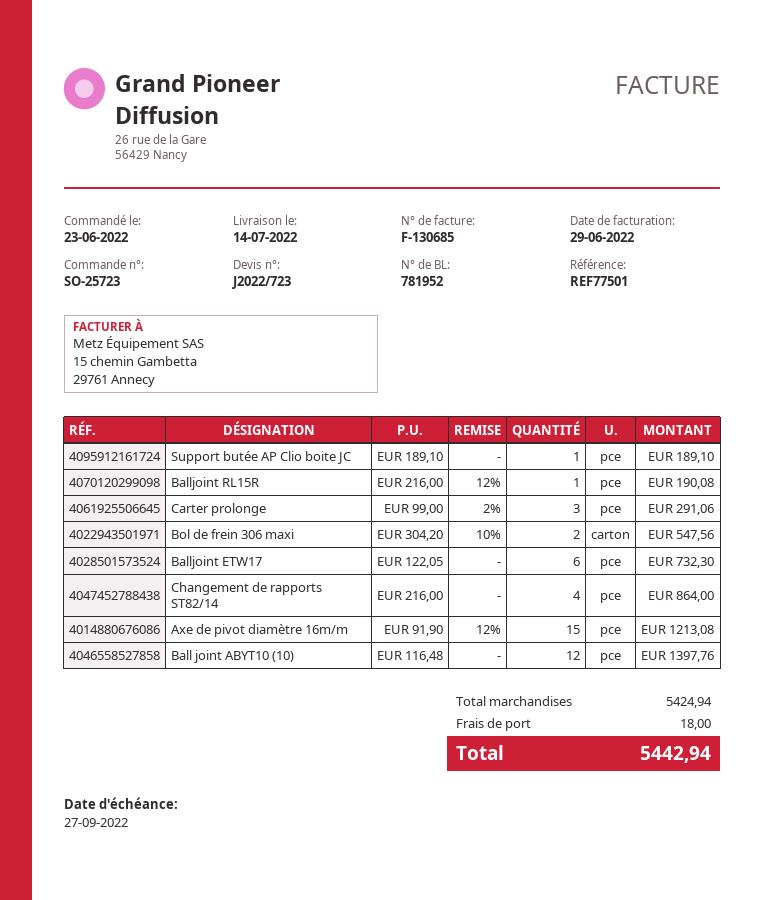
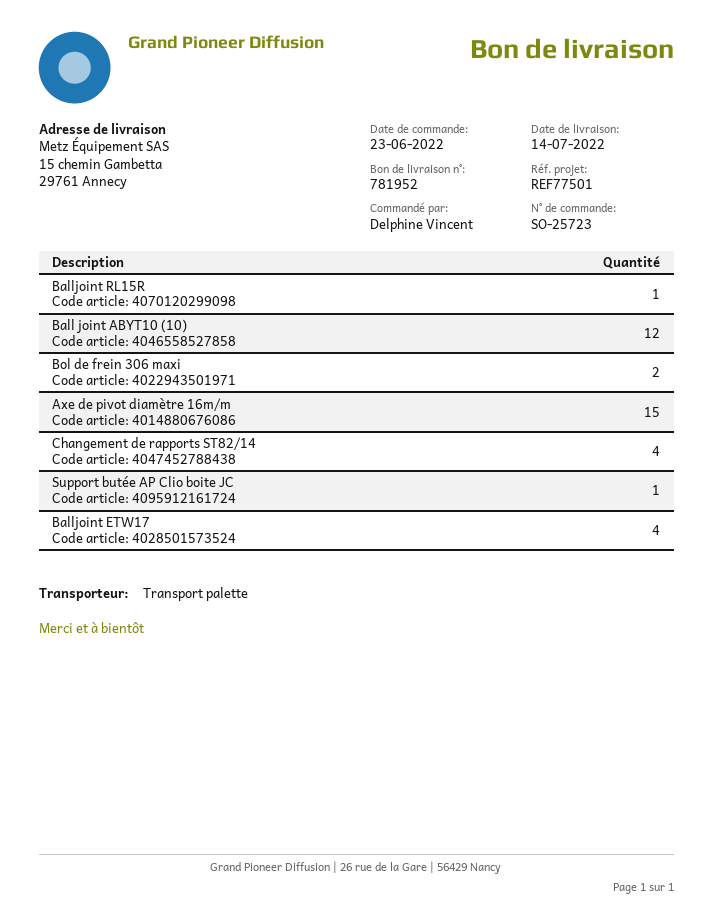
Carter prolonge: 3 -> none
Balljoint ETW17: 6 -> 4

